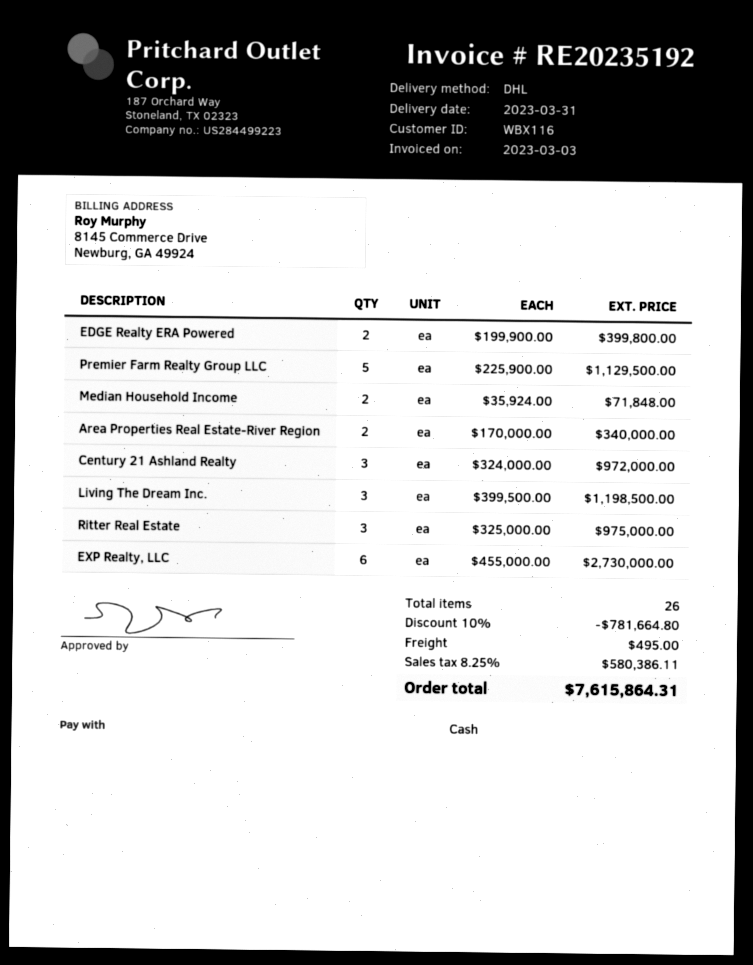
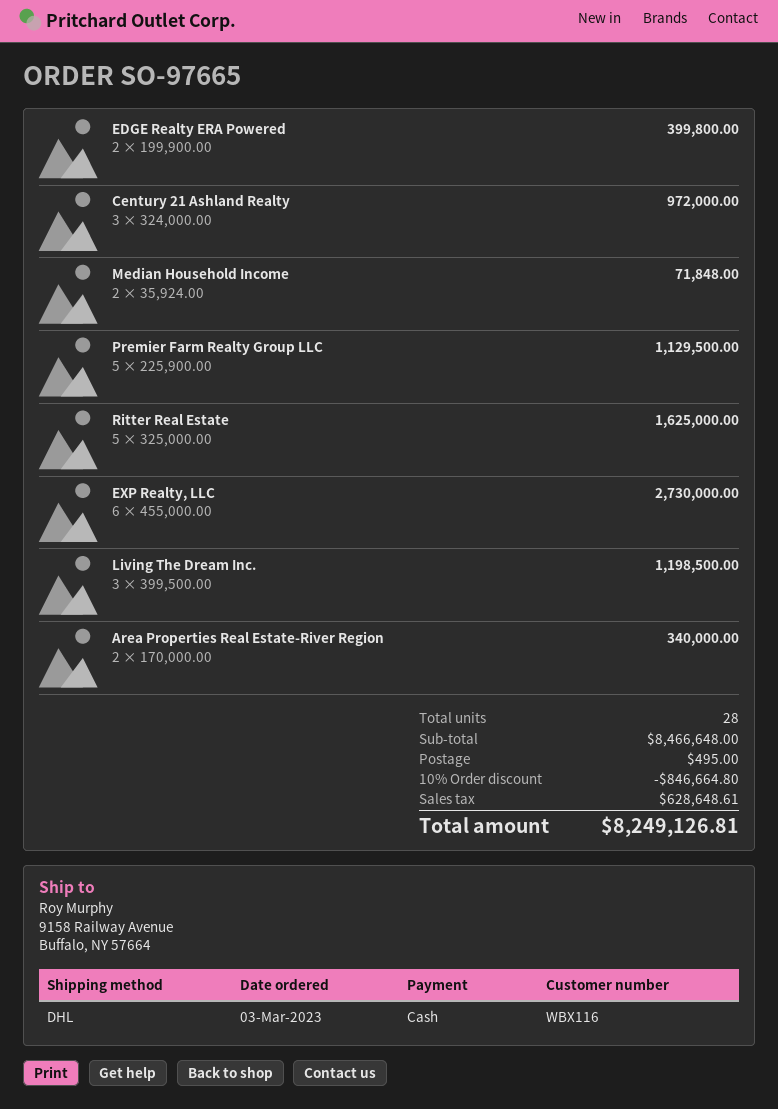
Ritter Real Estate: 3 x 325000.00 = 975000.00 -> 5 x 325000.00 = 1625000.00
total quantity: 26 -> 28
discount: 10% = 781664.80 -> 10% = 846664.80
tax: 580386.11 -> 628648.61
total: 7615864.31 -> 8249126.81

